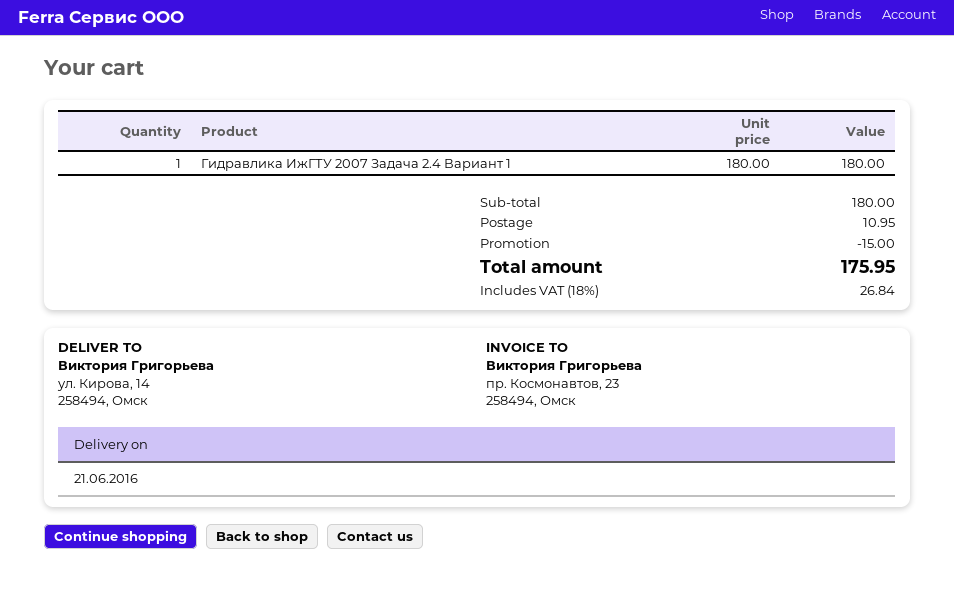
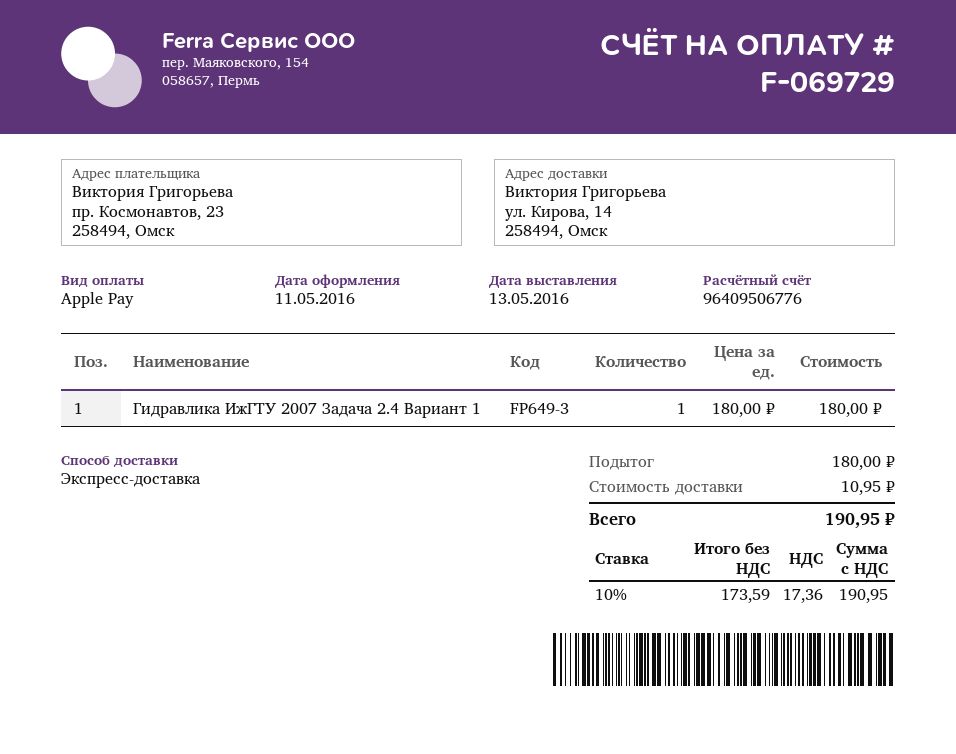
discount: 15.00 -> none
tax: 18% = 26.84 -> 10% = 17.36
total: 175.95 -> 190.95

